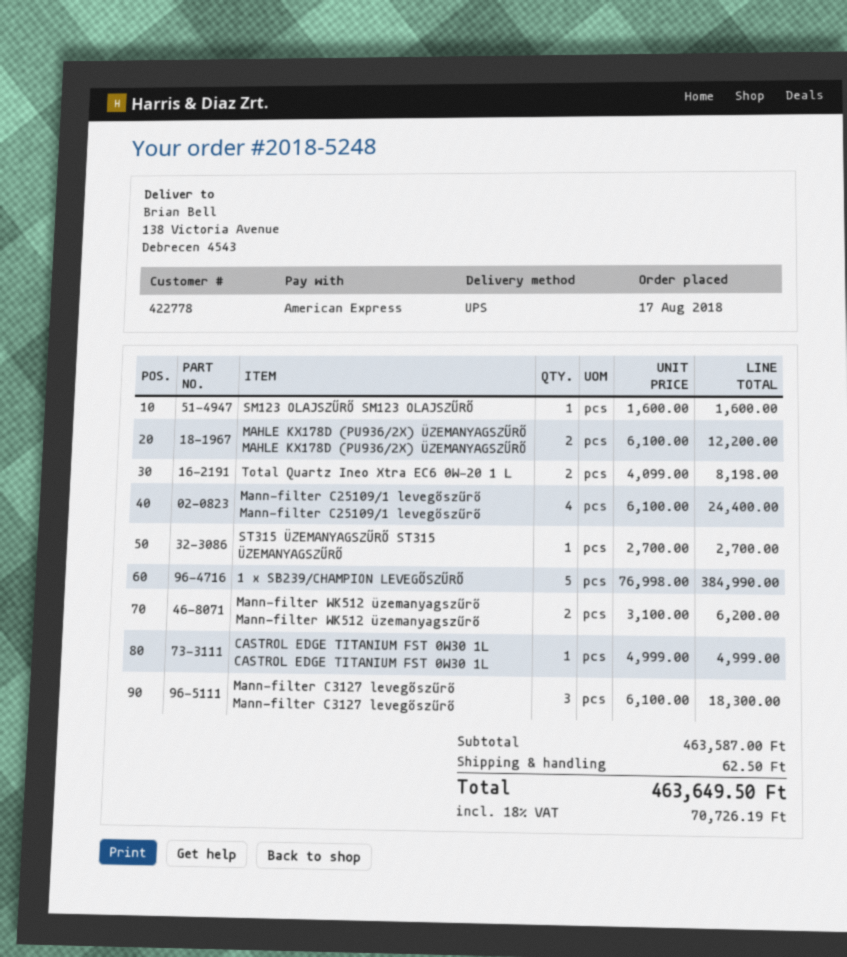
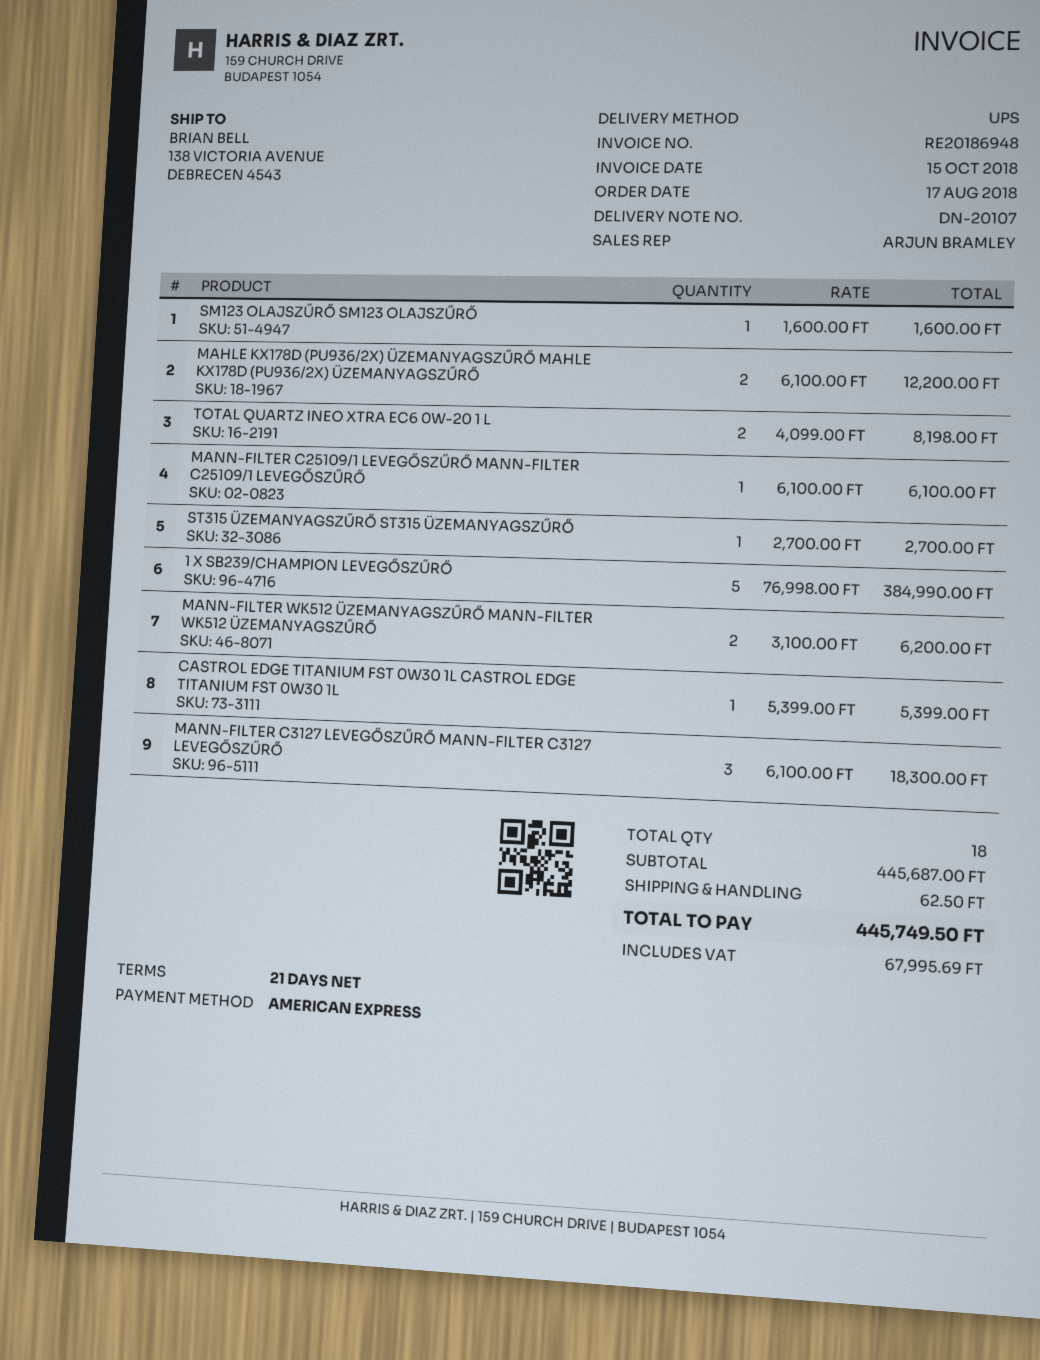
Mann-filter C25109/1 levegőszűrő Mann-filter C25109/1 levegőszűrő: 4 x 6100.00 = 24400.00 -> 1 x 6100.00 = 6100.00
CASTROL EDGE TITANIUM FST 0W30 1L CASTROL EDGE TITANIUM FST 0W30 1L: 1 x 4999.00 = 4999.00 -> 1 x 5399.00 = 5399.00
subtotal: 463587.00 -> 445687.00
tax: 70726.19 -> 67995.69
total: 463649.50 -> 445749.50

